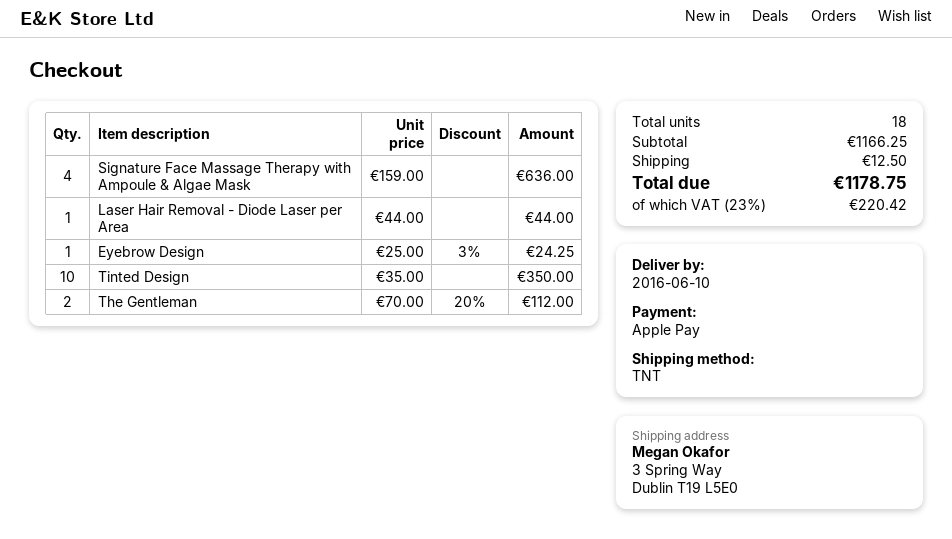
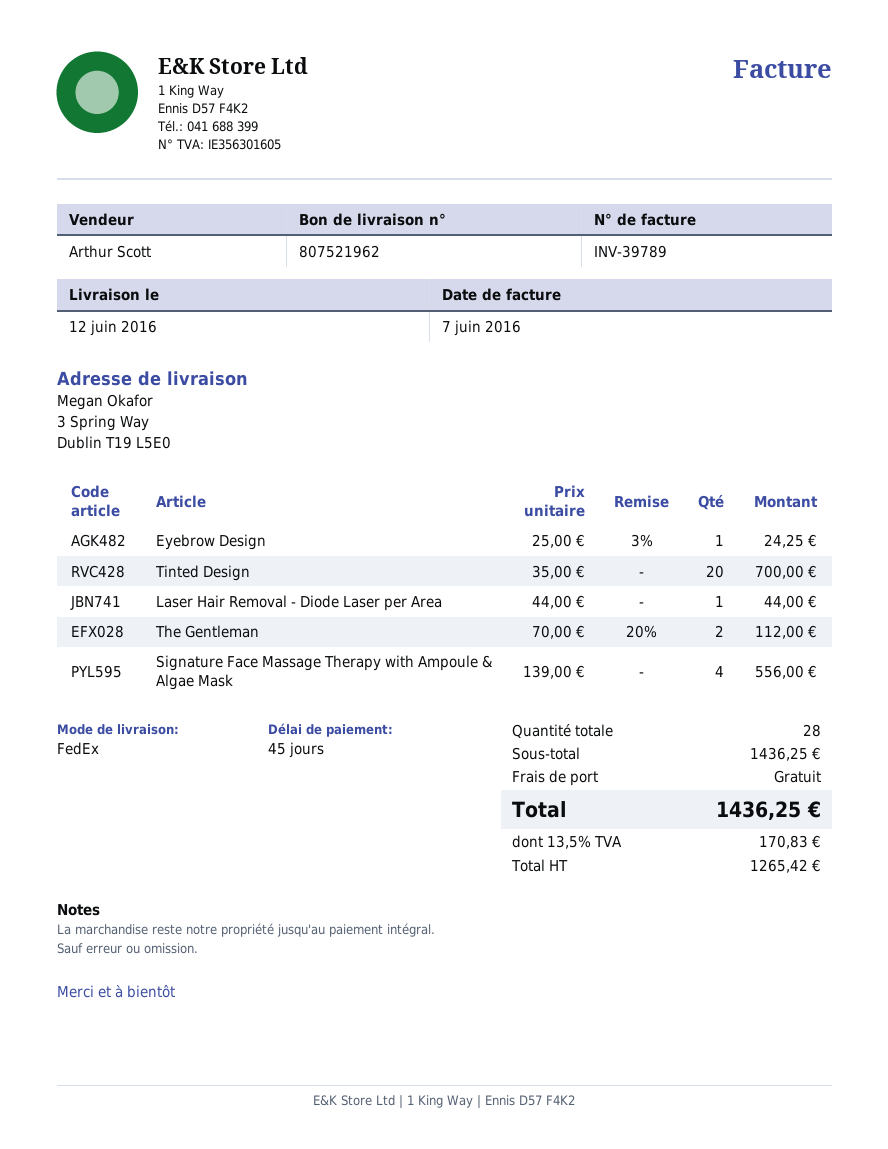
delivery date: 2016-06-10 -> 2016-06-12
shipping method: TNT -> FedEx
Signature Face Massage Therapy with Ampoule & Algae Mask: 4 x 159.00 = 636.00 -> 4 x 139.00 = 556.00
Tinted Design: 10 x 35.00 = 350.00 -> 20 x 35.00 = 700.00
total quantity: 18 -> 28
subtotal: 1166.25 -> 1436.25
shipping: 12.50 -> 0.00
tax: 23% = 220.42 -> 13.5% = 170.83
total: 1178.75 -> 1436.25

